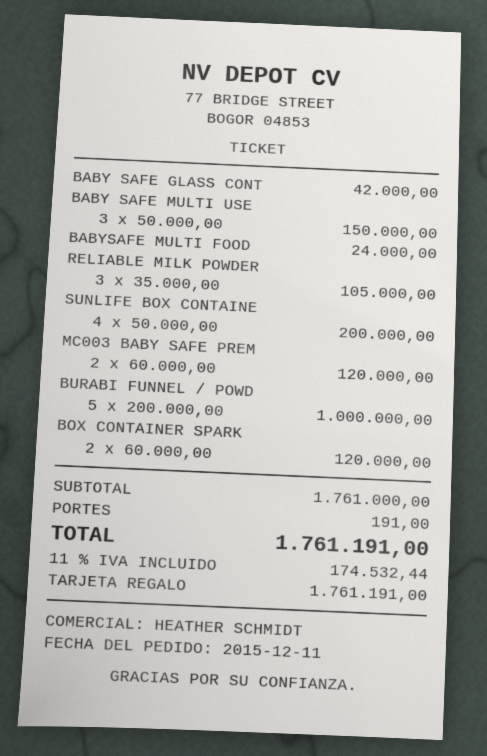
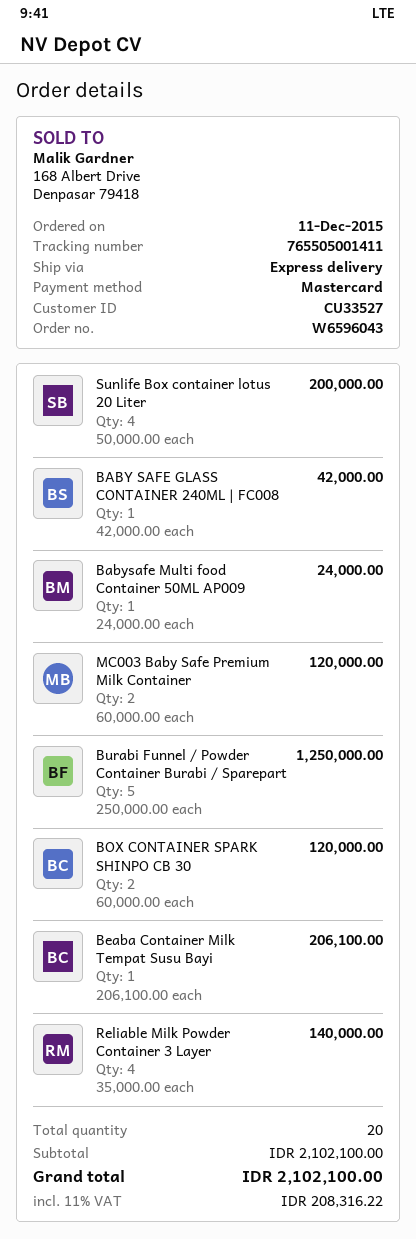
payment method: gift card -> Mastercard
BABY SAFE MULTI USE: 3 x 50000.00 = 150000.00 -> none
RELIABLE MILK POWDER: 3 x 35000.00 = 105000.00 -> 4 x 35000.00 = 140000.00
BURABI FUNNEL / POWD: 5 x 200000.00 = 1000000.00 -> 5 x 250000.00 = 1250000.00
Beaba Container Milk Tempat Susu Bayi: none -> 1 x 206100.00 = 206100.00
subtotal: 1761000.00 -> 2102100.00
shipping: 191.00 -> none
tax: 11% = 174532.44 -> 11% = 208316.22
total: 1761191.00 -> 2102100.00

